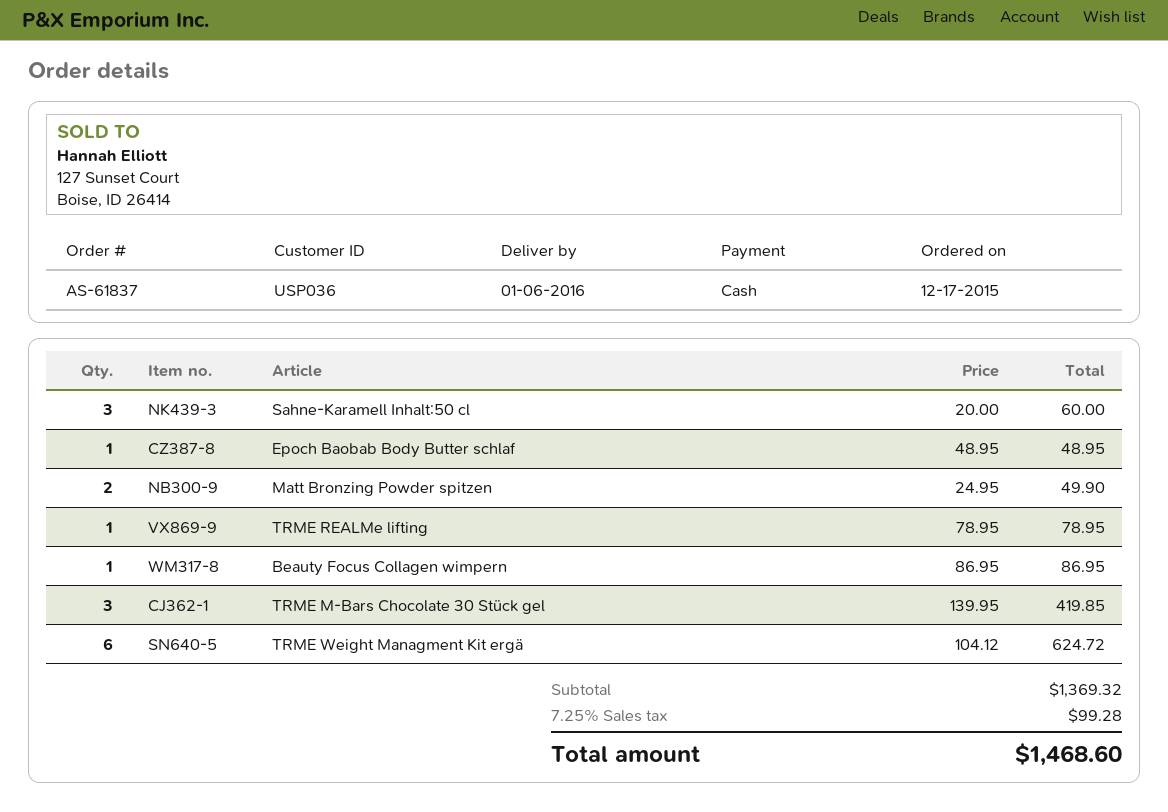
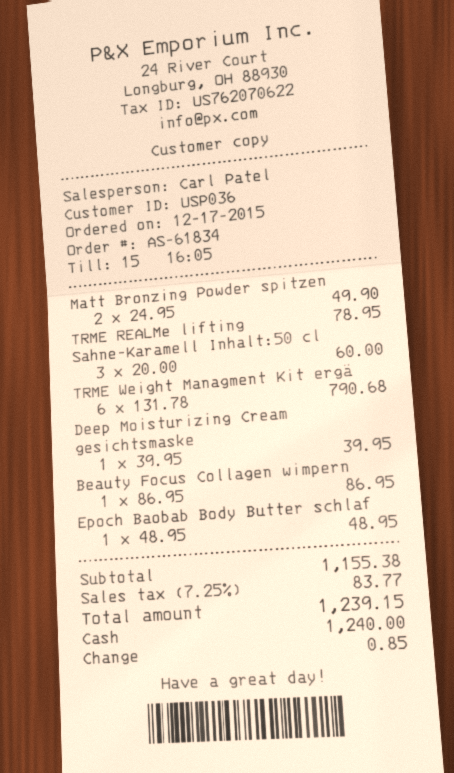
order number: AS-61837 -> AS-61834
TRME M-Bars Chocolate 30 Stück gel: 3 x 139.95 = 419.85 -> none
TRME Weight Managment Kit ergä: 6 x 104.12 = 624.72 -> 6 x 131.78 = 790.68
Deep Moisturizing Cream gesichtsmaske: none -> 1 x 39.95 = 39.95
subtotal: 1369.32 -> 1155.38
tax: 7.25% = 99.28 -> 7.25% = 83.77
total: 1468.60 -> 1239.15

